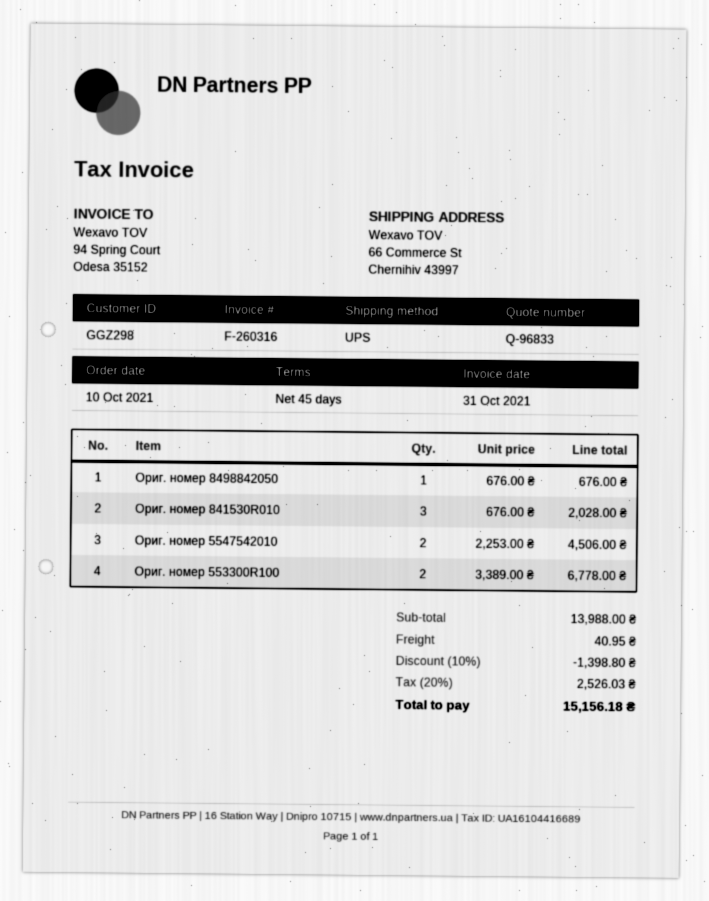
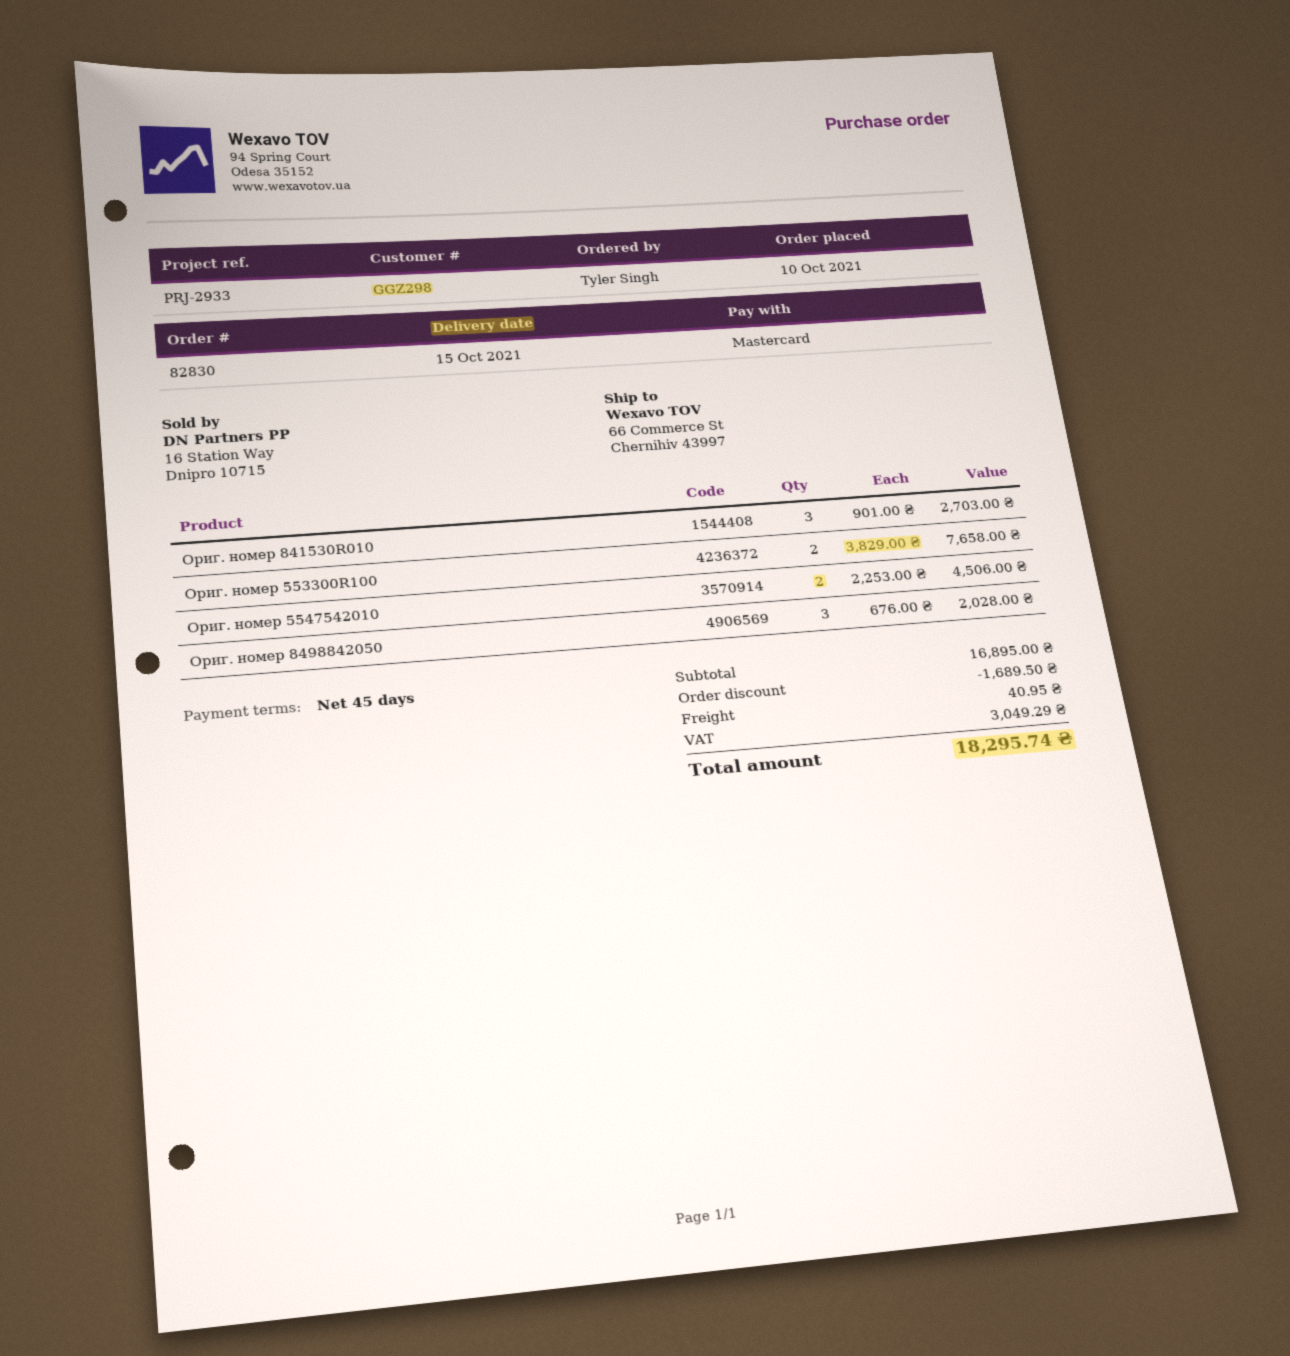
Ориг. номер 8498842050: 1 x 676.00 = 676.00 -> 3 x 676.00 = 2028.00
Ориг. номер 841530R010: 3 x 676.00 = 2028.00 -> 3 x 901.00 = 2703.00
Ориг. номер 553300R100: 2 x 3389.00 = 6778.00 -> 2 x 3829.00 = 7658.00
subtotal: 13988.00 -> 16895.00
discount: 1398.80 -> 1689.50
tax: 2526.03 -> 3049.29
total: 15156.18 -> 18295.74

